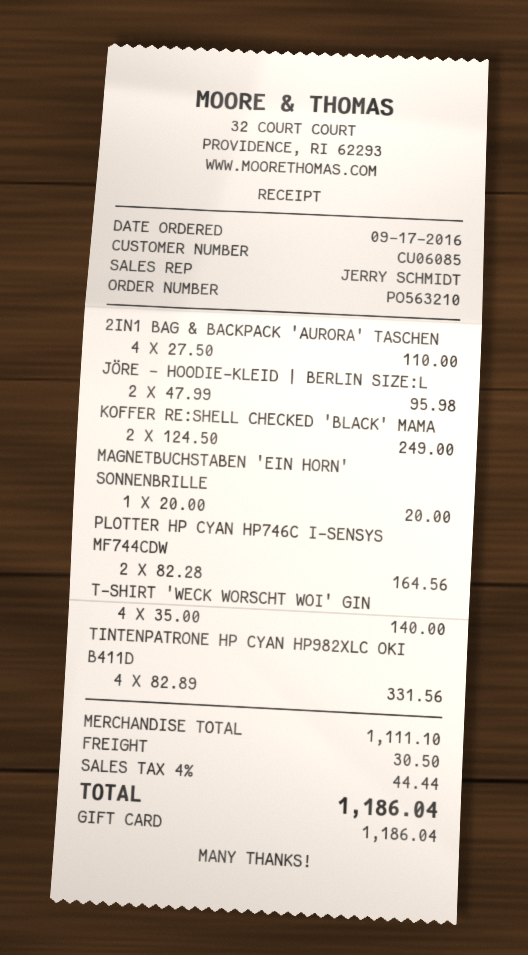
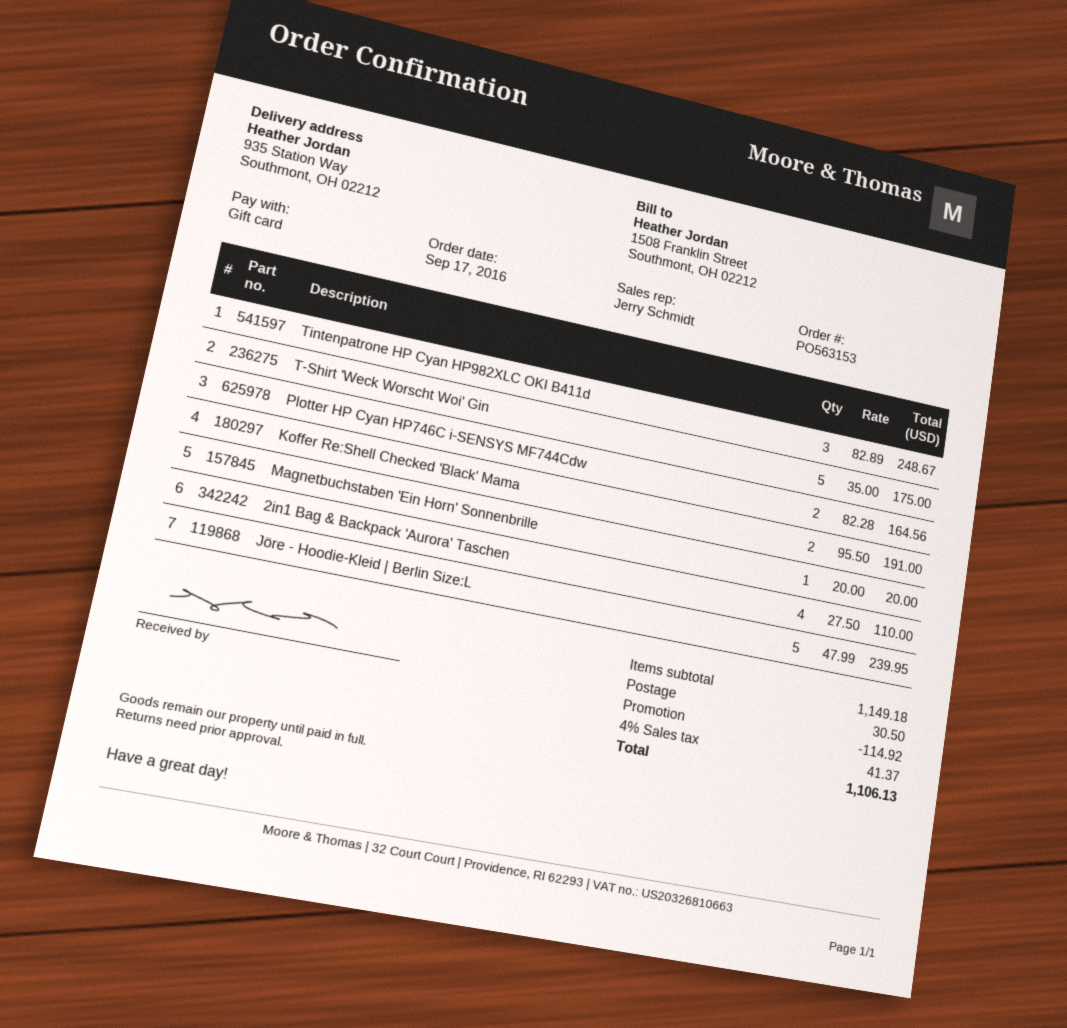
order number: PO563210 -> PO563153
JÖRE - HOODIE-KLEID | BERLIN SIZE:L: 2 x 47.99 = 95.98 -> 5 x 47.99 = 239.95
KOFFER RE:SHELL CHECKED 'BLACK' MAMA: 2 x 124.50 = 249.00 -> 2 x 95.50 = 191.00
T-SHIRT 'WECK WORSCHT WOI' GIN: 4 x 35.00 = 140.00 -> 5 x 35.00 = 175.00
TINTENPATRONE HP CYAN HP982XLC OKI B411D: 4 x 82.89 = 331.56 -> 3 x 82.89 = 248.67
subtotal: 1111.10 -> 1149.18
discount: none -> 114.92
tax: 4% = 44.44 -> 4% = 41.37
total: 1186.04 -> 1106.13

